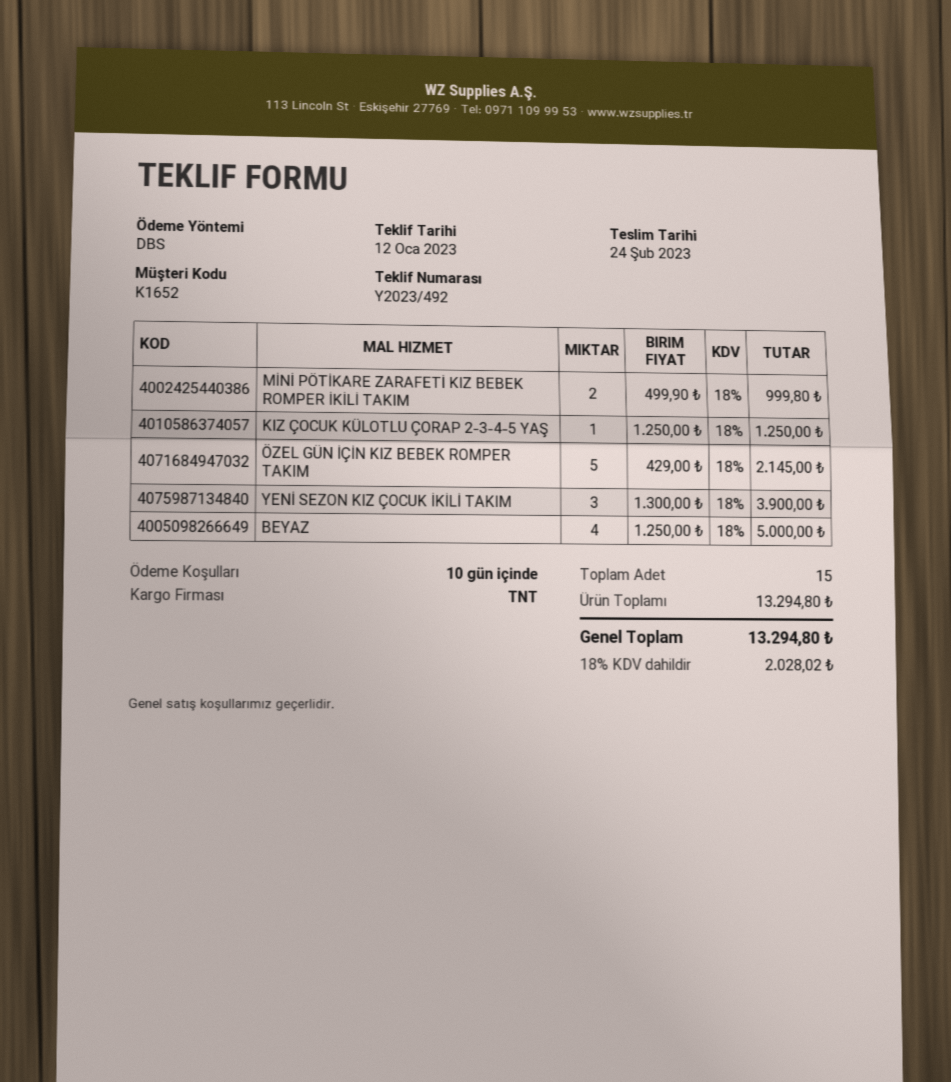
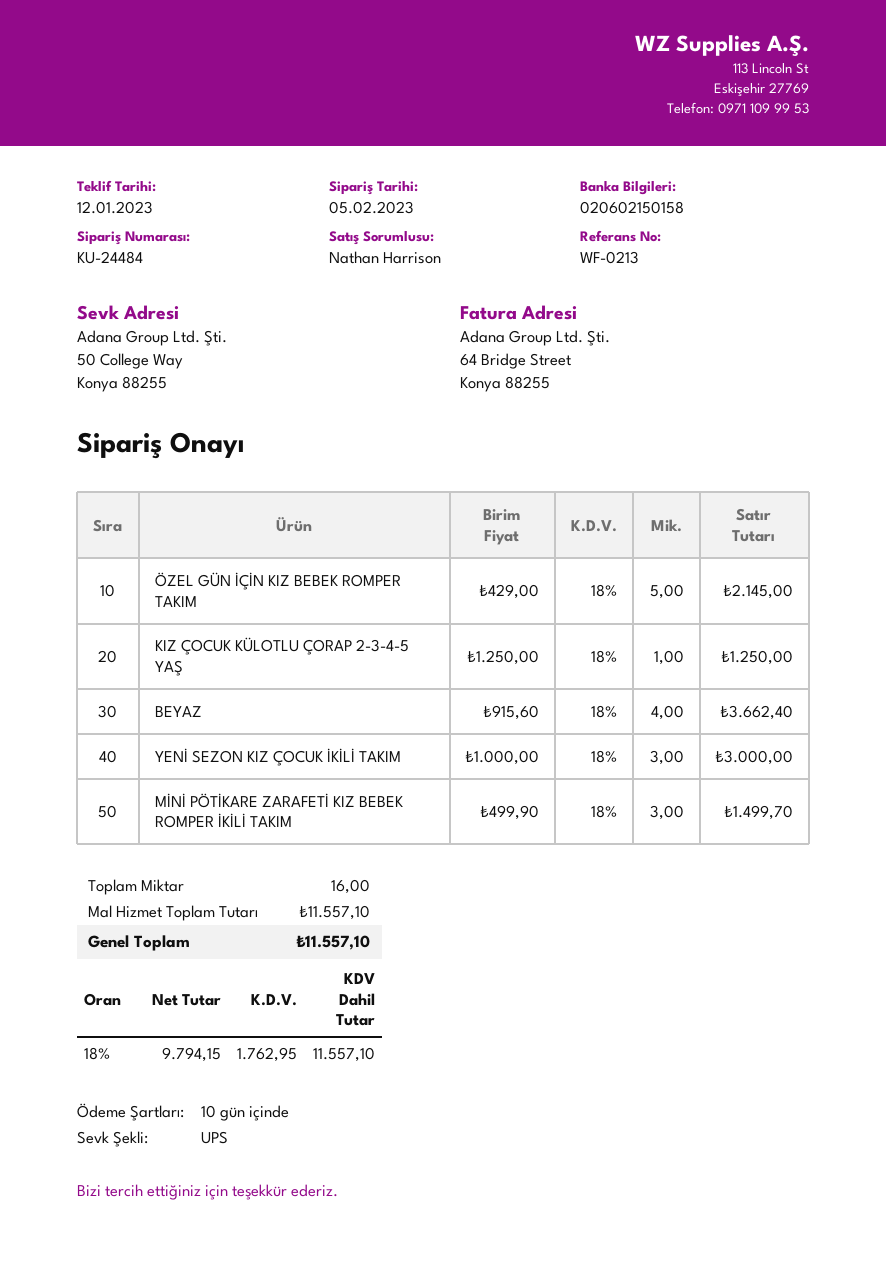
shipping method: TNT -> UPS
MİNİ PÖTİKARE ZARAFETİ KIZ BEBEK ROMPER İKİLİ TAKIM: 2 x 499.90 = 999.80 -> 3 x 499.90 = 1499.70
YENİ SEZON KIZ ÇOCUK İKİLİ TAKIM: 3 x 1300.00 = 3900.00 -> 3 x 1000.00 = 3000.00
BEYAZ: 4 x 1250.00 = 5000.00 -> 4 x 915.60 = 3662.40
total quantity: 15 -> 16
subtotal: 13294.80 -> 11557.10
tax: 18% = 2028.02 -> 18% = 1762.95
total: 13294.80 -> 11557.10

